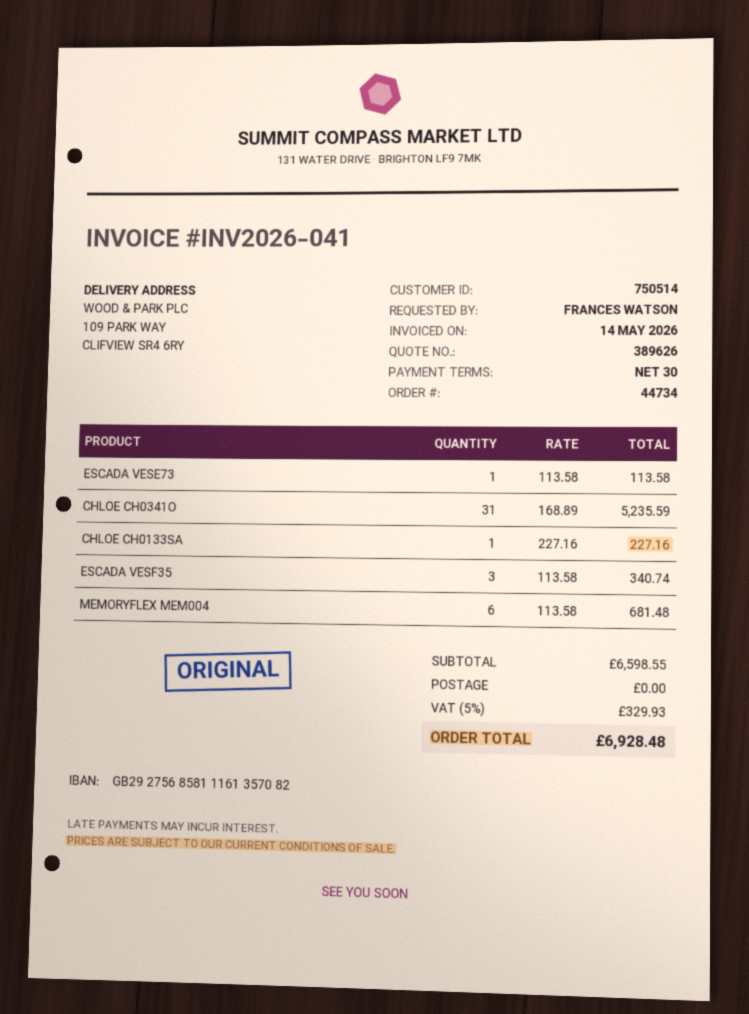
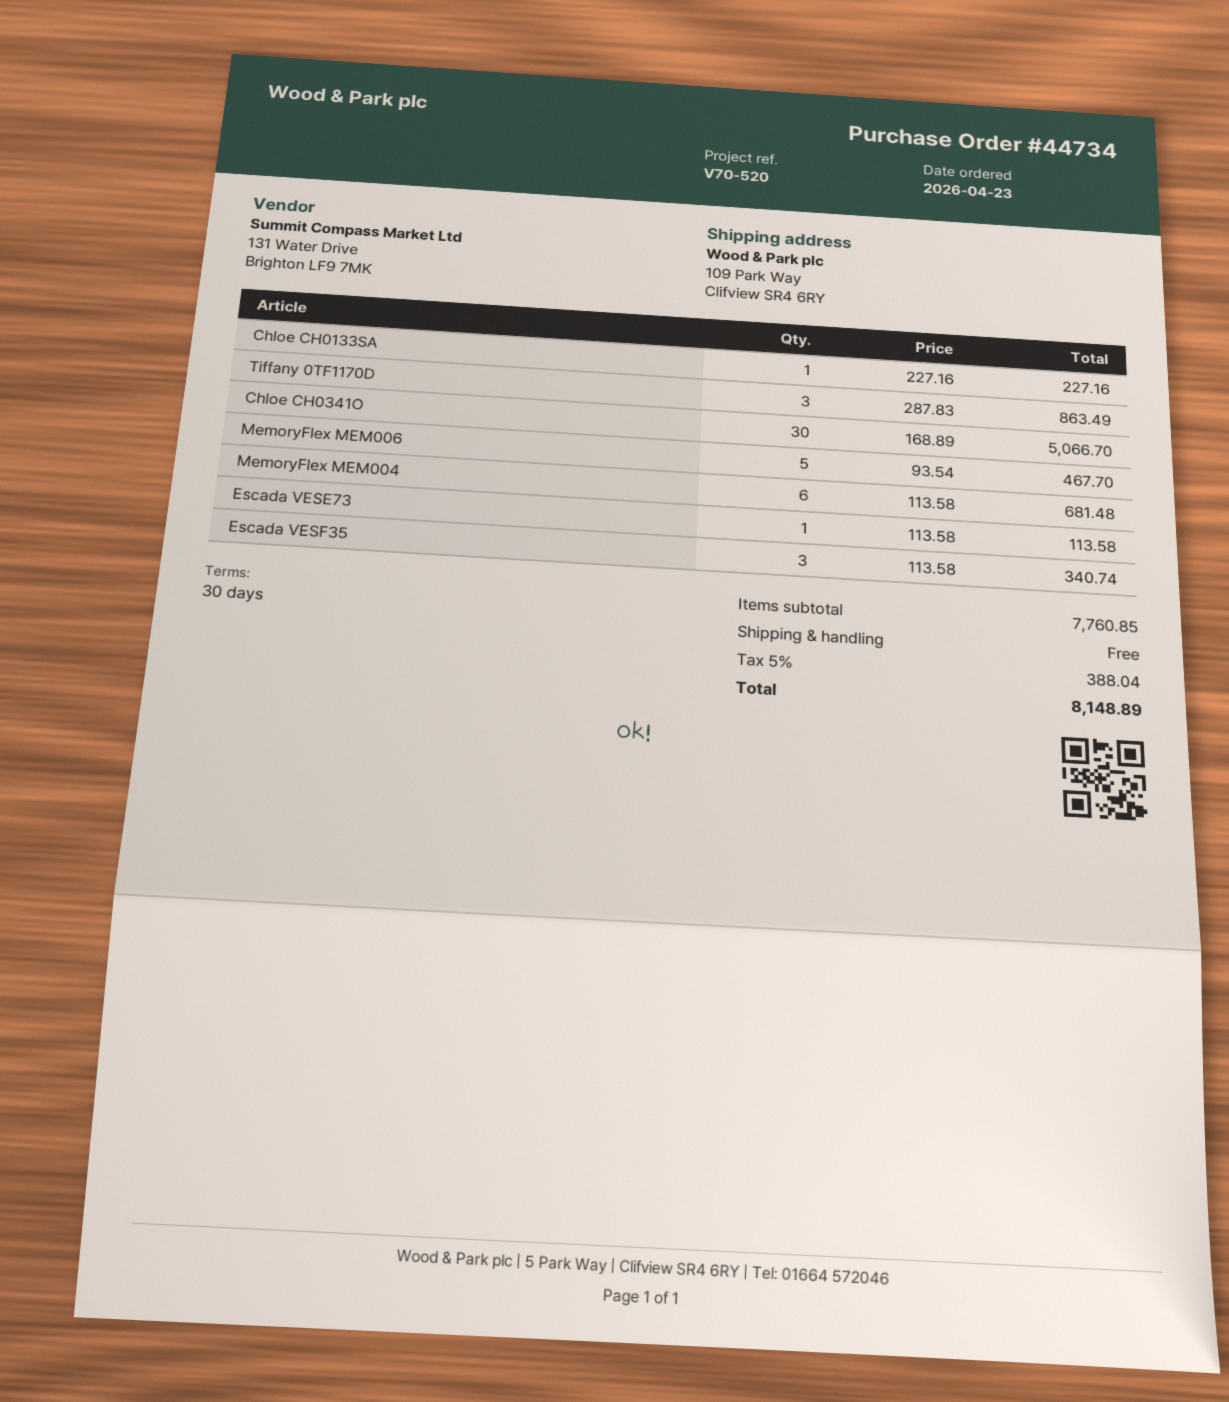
CHLOE CH0341O: 31 x 168.89 = 5235.59 -> 30 x 168.89 = 5066.70
Tiffany 0TF1170D: none -> 3 x 287.83 = 863.49
MemoryFlex MEM006: none -> 5 x 93.54 = 467.70
subtotal: 6598.55 -> 7760.85
tax: 5% = 329.93 -> 5% = 388.04
total: 6928.48 -> 8148.89

